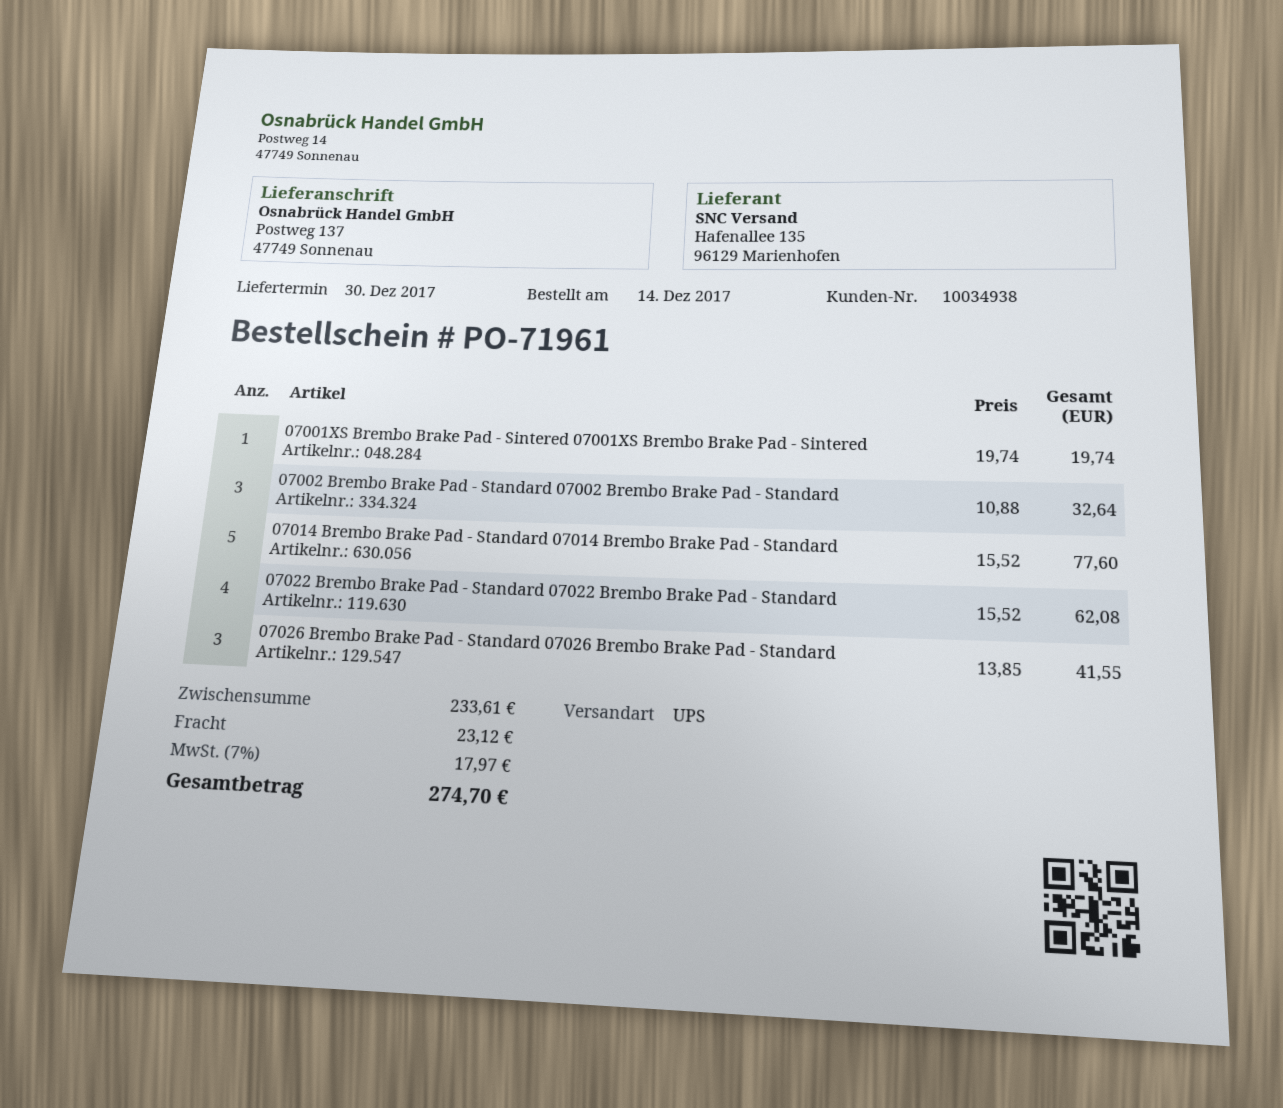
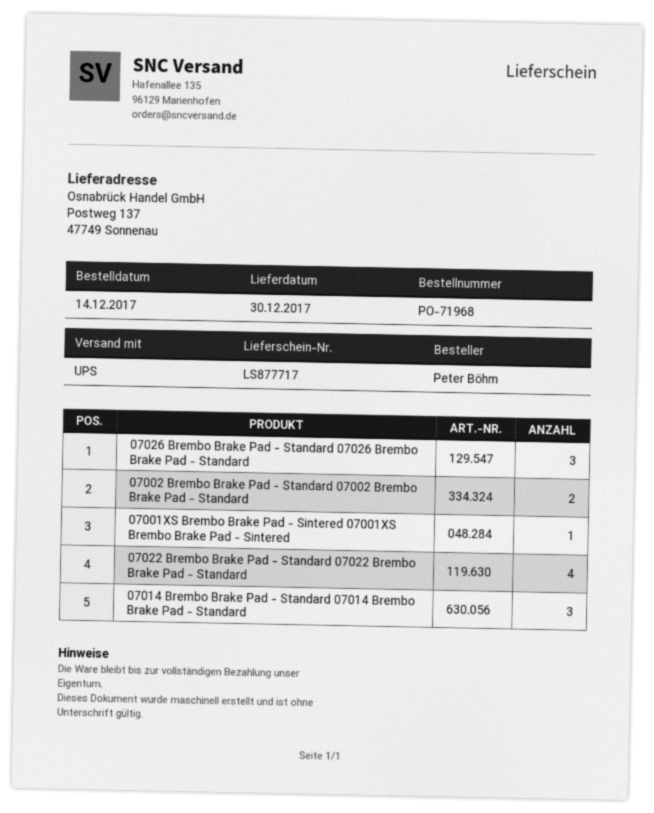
order number: PO-71961 -> PO-71968
07002 Brembo Brake Pad - Standard 07002 Brembo Brake Pad - Standard: 3 -> 2
07014 Brembo Brake Pad - Standard 07014 Brembo Brake Pad - Standard: 5 -> 3

